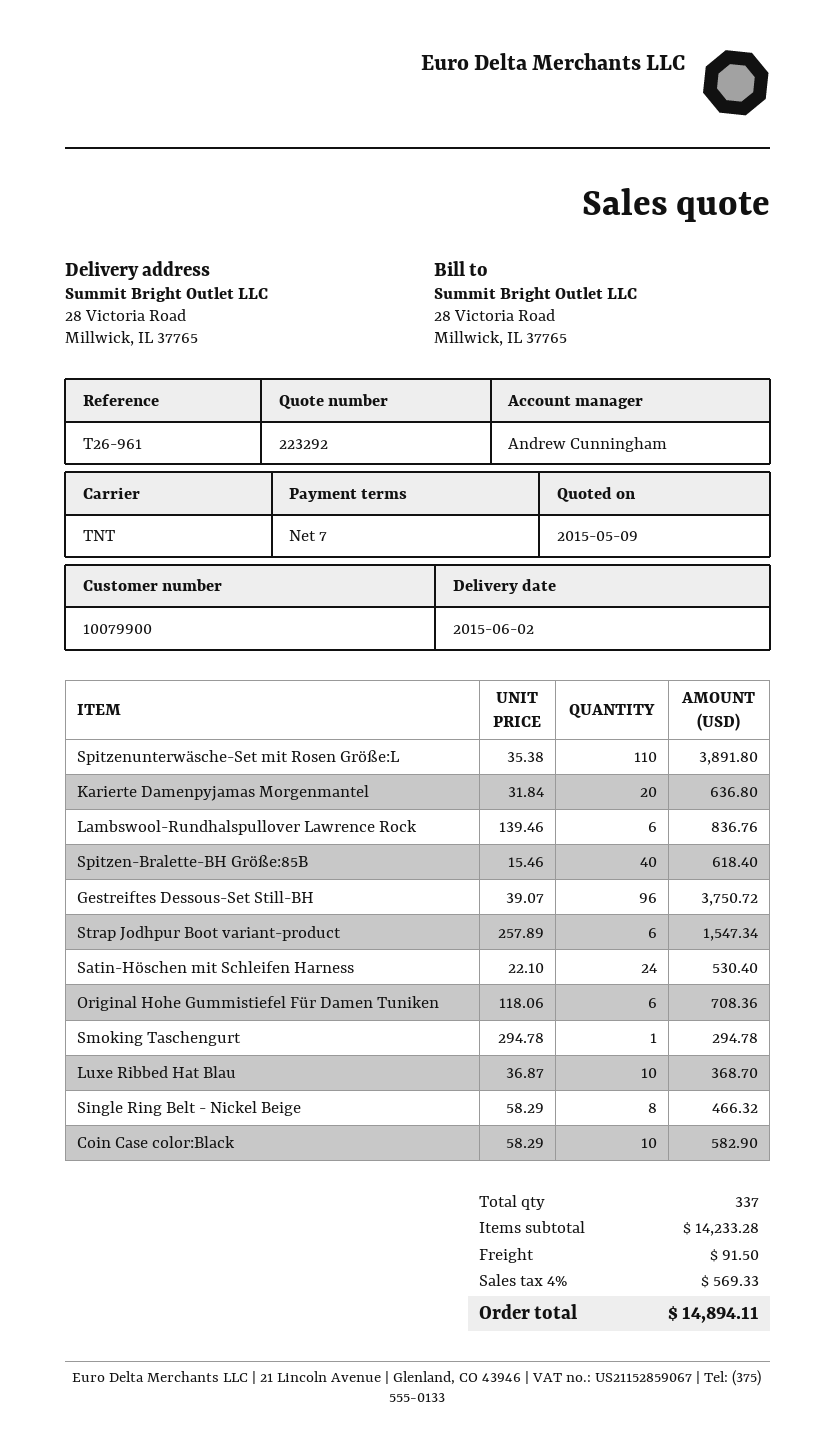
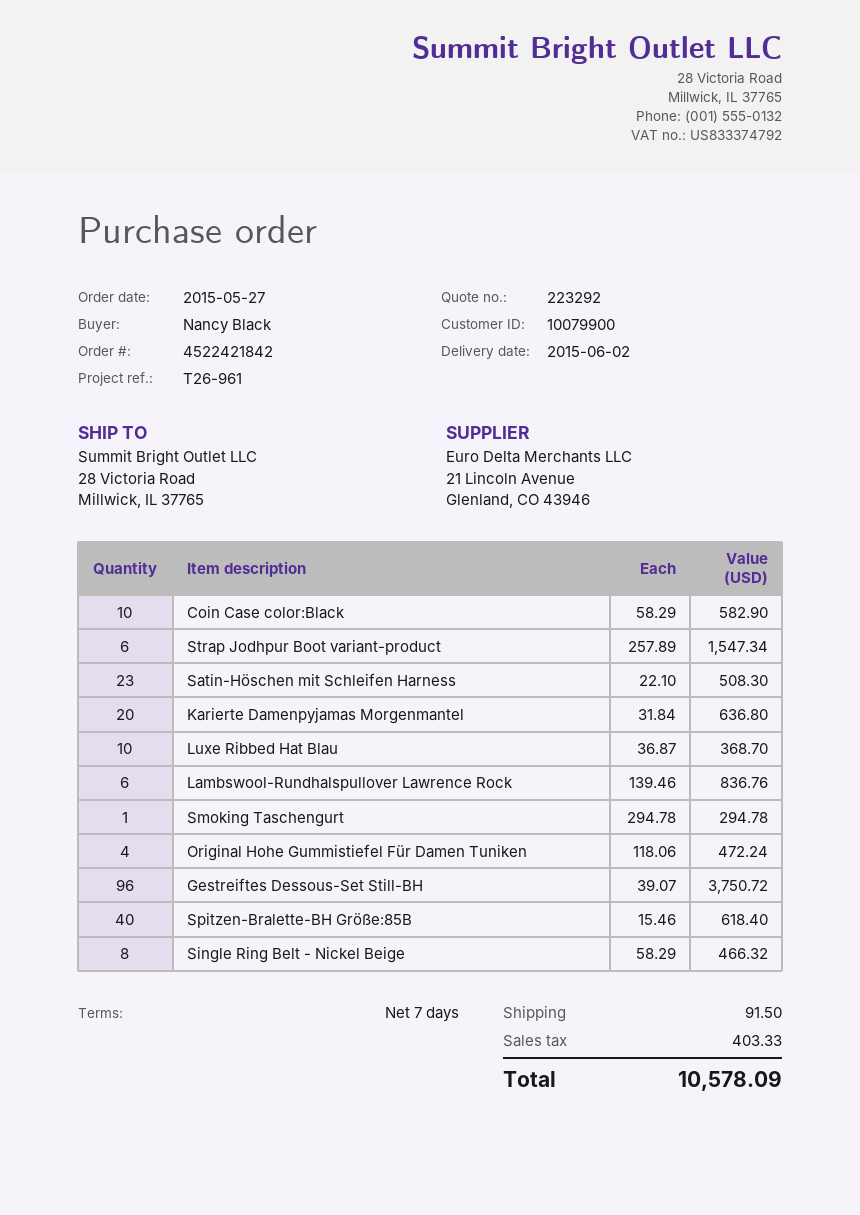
Spitzenunterwäsche-Set mit Rosen Größe:L: 110 x 35.38 = 3891.80 -> none
Satin-Höschen mit Schleifen Harness: 24 x 22.10 = 530.40 -> 23 x 22.10 = 508.30
Original Hohe Gummistiefel Für Damen Tuniken: 6 x 118.06 = 708.36 -> 4 x 118.06 = 472.24
tax: 569.33 -> 403.33
total: 14894.11 -> 10578.09

